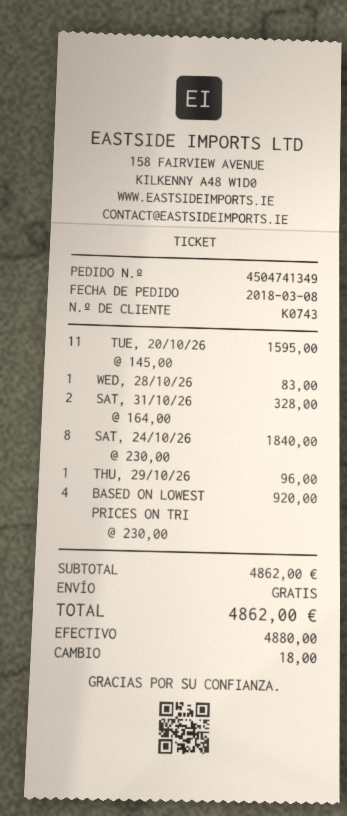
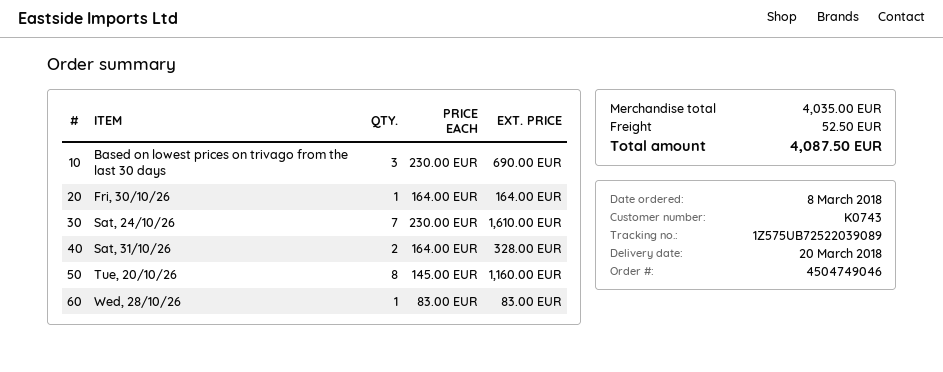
order number: 4504741349 -> 4504749046
TUE, 20/10/26: 11 x 145.00 = 1595.00 -> 8 x 145.00 = 1160.00
SAT, 24/10/26: 8 x 230.00 = 1840.00 -> 7 x 230.00 = 1610.00
THU, 29/10/26: 1 x 96.00 = 96.00 -> none
BASED ON LOWEST PRICES ON TRI: 4 x 230.00 = 920.00 -> 3 x 230.00 = 690.00
Fri, 30/10/26: none -> 1 x 164.00 = 164.00
subtotal: 4862.00 -> 4035.00
shipping: 0.00 -> 52.50
total: 4862.00 -> 4087.50

